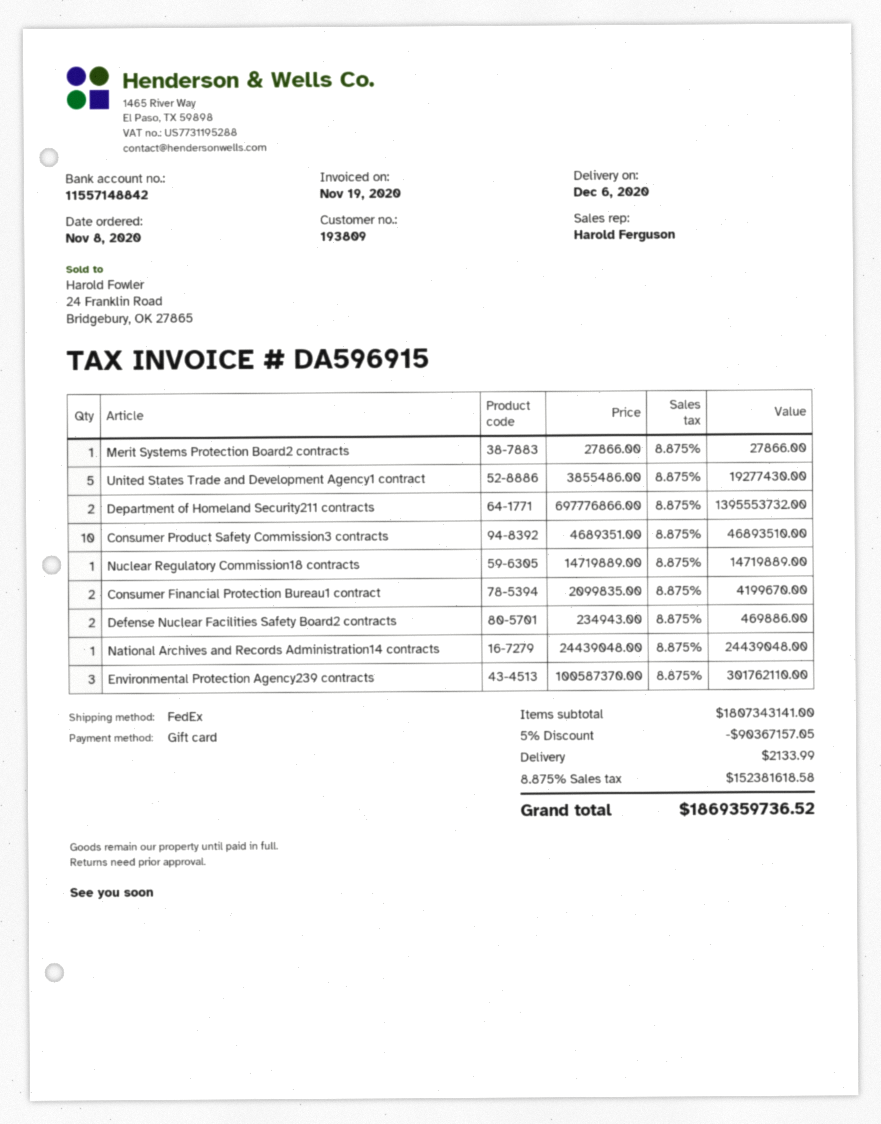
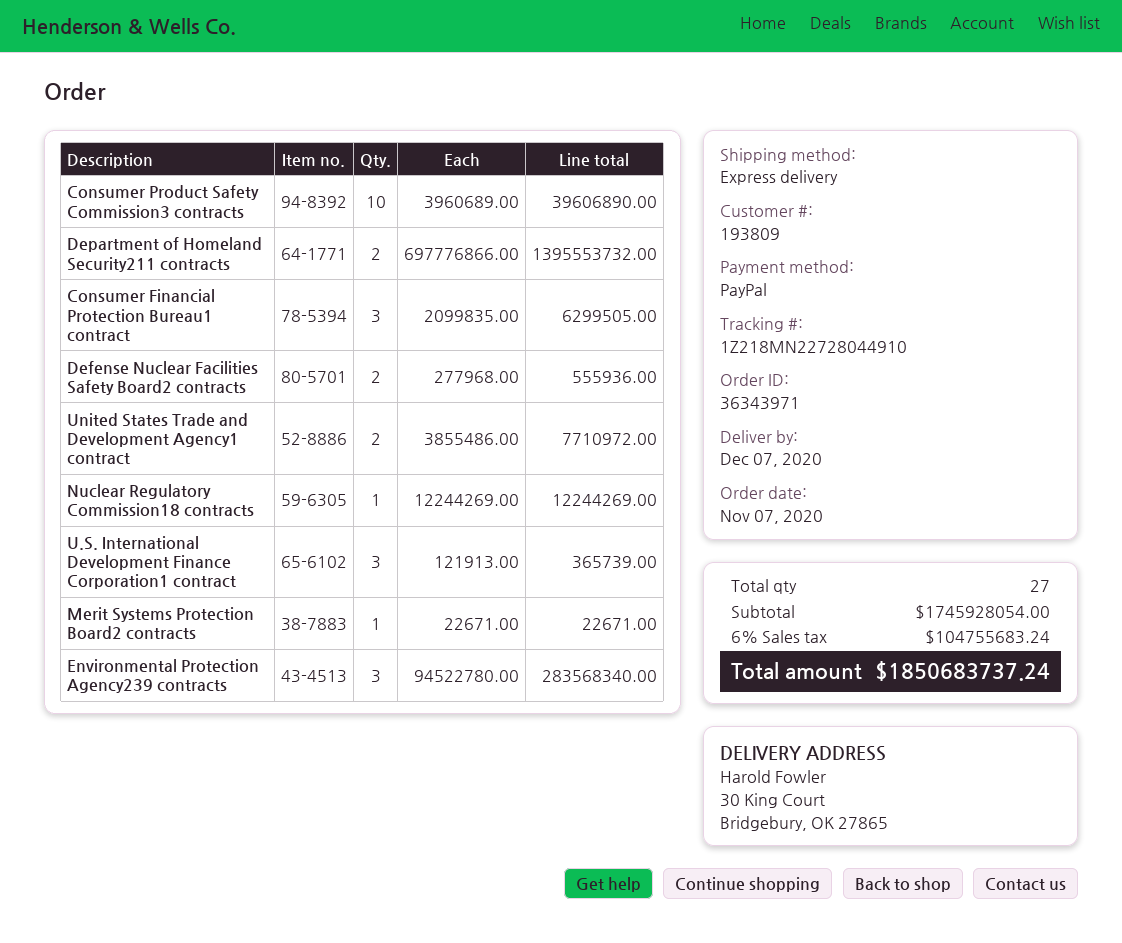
order date: 2020-11-08 -> 2020-11-07
delivery date: 2020-12-06 -> 2020-12-07
payment method: gift card -> PayPal
shipping method: FedEx -> express
Merit Systems Protection Board2 contracts: 1 x 27866.00 = 27866.00 -> 1 x 22671.00 = 22671.00
United States Trade and Development Agency1 contract: 5 x 3855486.00 = 19277430.00 -> 2 x 3855486.00 = 7710972.00
Consumer Product Safety Commission3 contracts: 10 x 4689351.00 = 46893510.00 -> 10 x 3960689.00 = 39606890.00
Nuclear Regulatory Commission18 contracts: 1 x 14719889.00 = 14719889.00 -> 1 x 12244269.00 = 12244269.00
Consumer Financial Protection Bureau1 contract: 2 x 2099835.00 = 4199670.00 -> 3 x 2099835.00 = 6299505.00
Defense Nuclear Facilities Safety Board2 contracts: 2 x 234943.00 = 469886.00 -> 2 x 277968.00 = 555936.00
National Archives and Records Administration14 contracts: 1 x 24439048.00 = 24439048.00 -> none
Environmental Protection Agency239 contracts: 3 x 100587370.00 = 301762110.00 -> 3 x 94522780.00 = 283568340.00
U.S. International Development Finance Corporation1 contract: none -> 3 x 121913.00 = 365739.00
subtotal: 1807343141.00 -> 1745928054.00
discount: 5% = 90367157.05 -> none
shipping: 2133.99 -> none
tax: 8.875% = 152381618.58 -> 6% = 104755683.24
total: 1869359736.52 -> 1850683737.24

